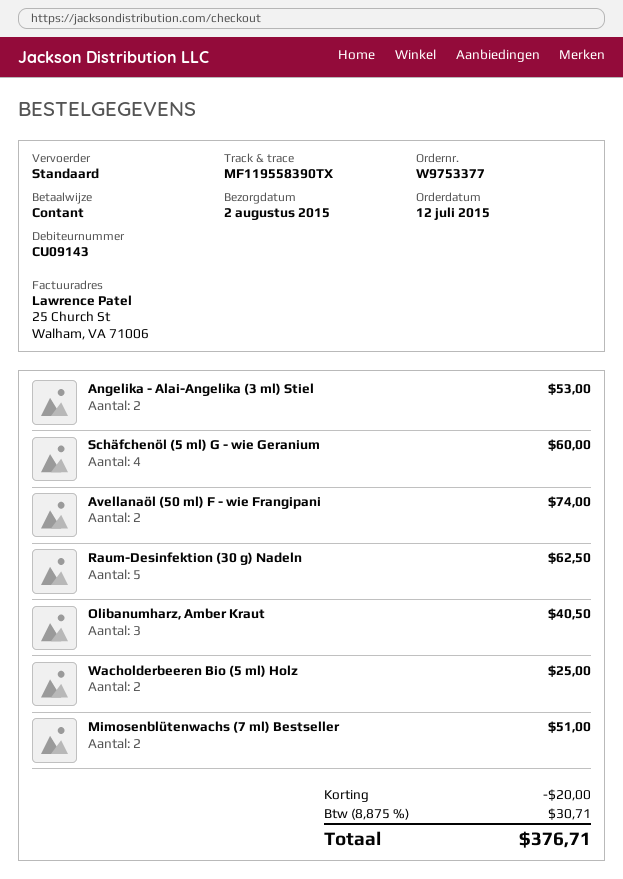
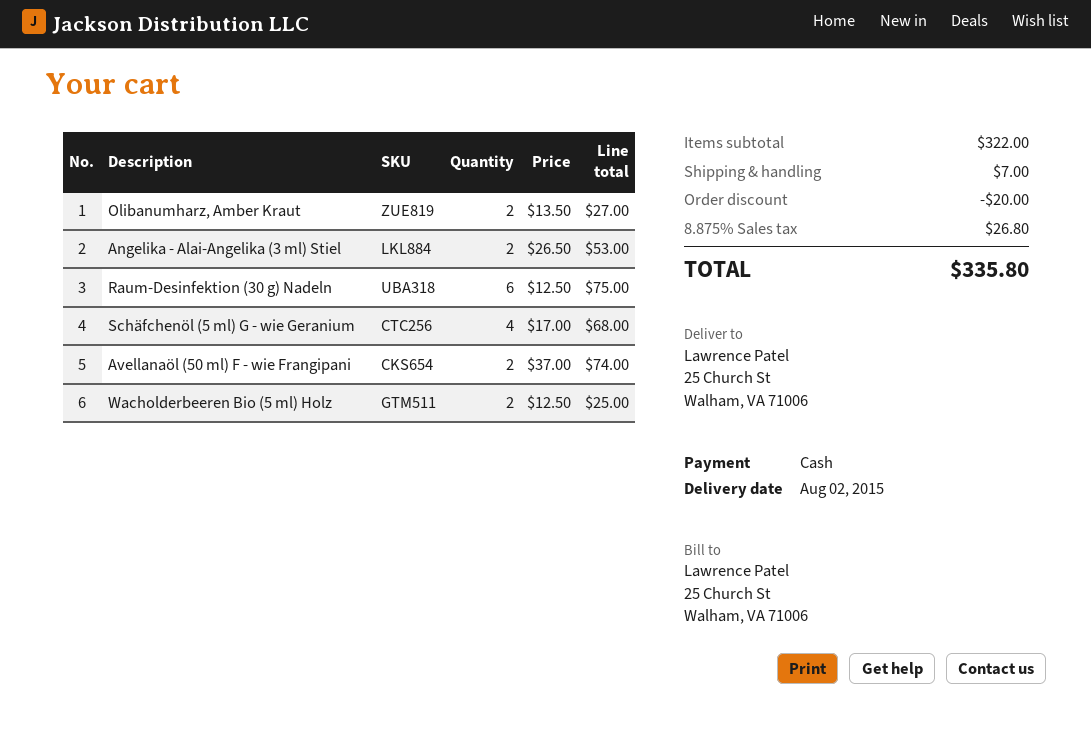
Schäfchenöl (5 ml) G - wie Geranium: 4 for 60.00 -> 4 for 68.00
Raum-Desinfektion (30 g) Nadeln: 5 for 62.50 -> 6 for 75.00
Olibanumharz, Amber Kraut: 3 for 40.50 -> 2 for 27.00
Mimosenblütenwachs (7 ml) Bestseller: 2 for 51.00 -> none
shipping: none -> 7.00
tax: 8.875% = 30.71 -> 8.875% = 26.80
total: 376.71 -> 335.80

